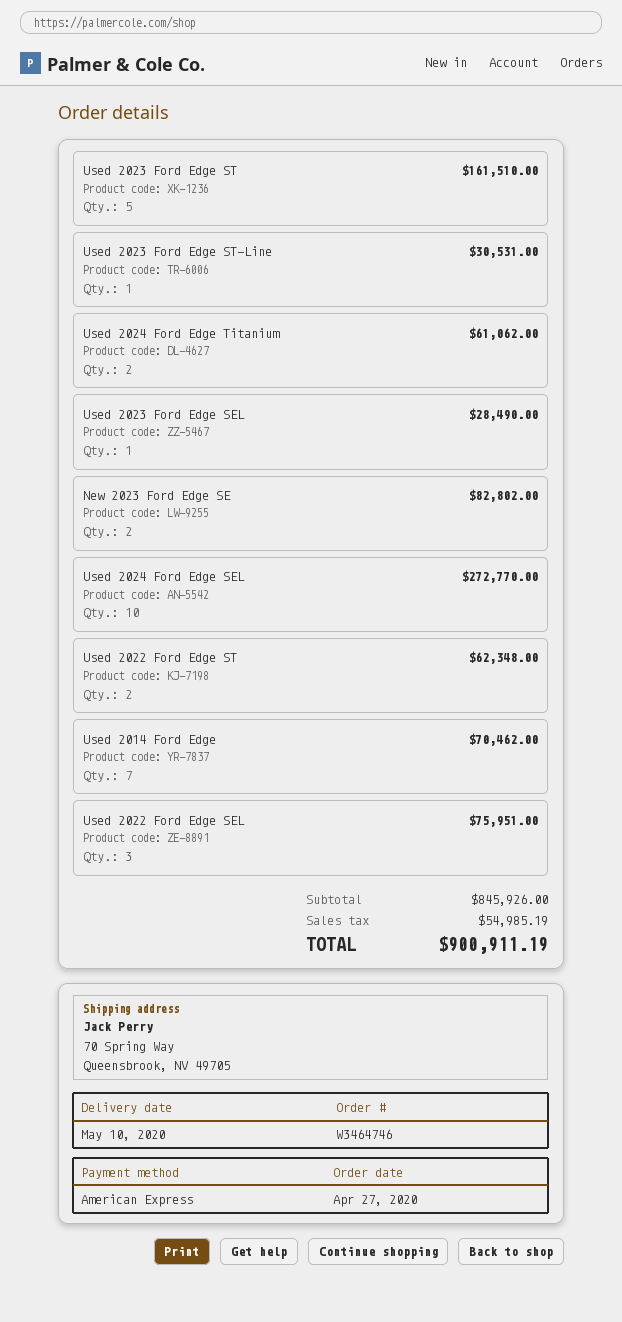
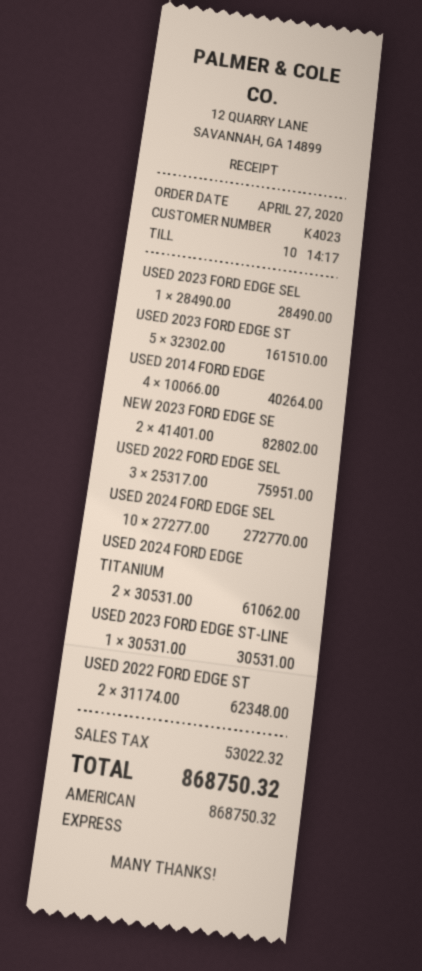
Used 2014 Ford Edge: 7 for 70462.00 -> 4 for 40264.00
tax: 54985.19 -> 53022.32
total: 900911.19 -> 868750.32

